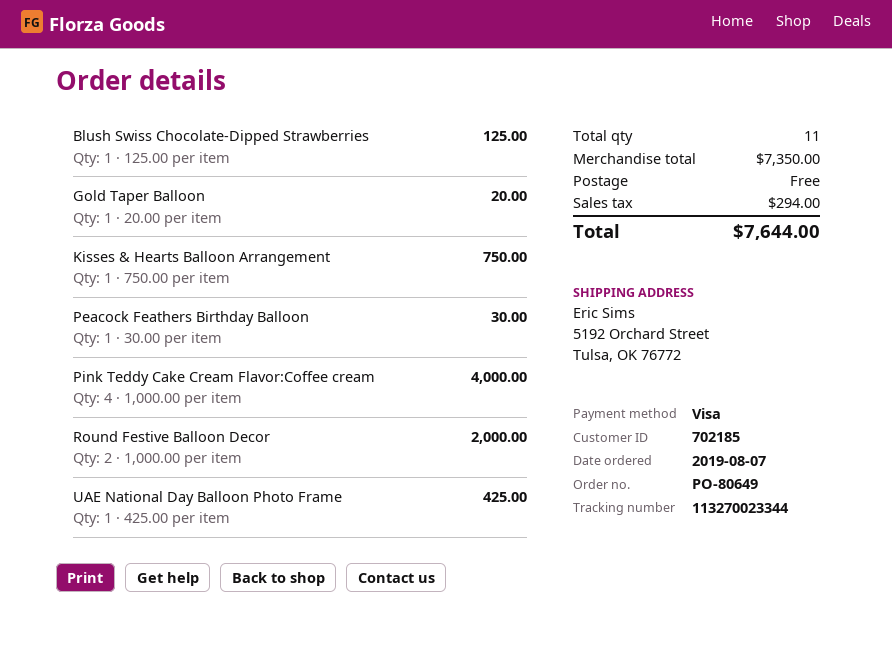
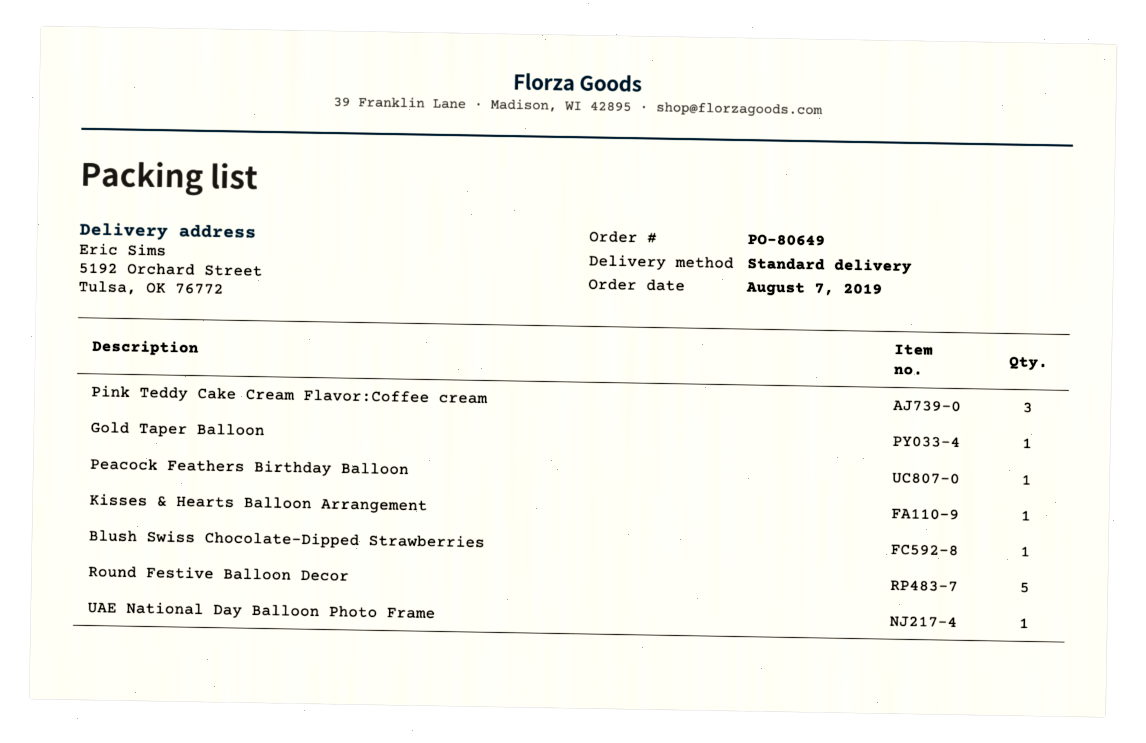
Pink Teddy Cake Cream Flavor:Coffee cream: 4 -> 3
Round Festive Balloon Decor: 2 -> 5

